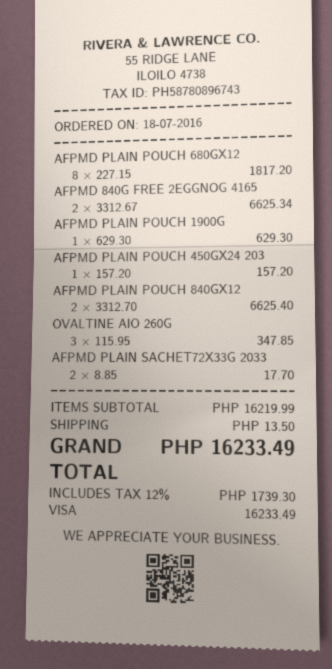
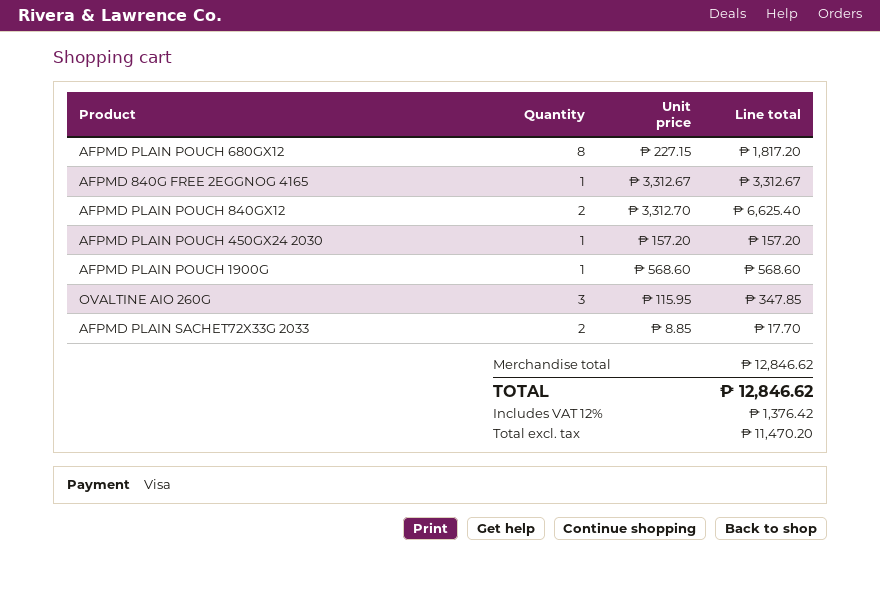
AFPMD 840G FREE 2EGGNOG 4165: 2 x 3312.67 = 6625.34 -> 1 x 3312.67 = 3312.67
AFPMD PLAIN POUCH 1900G: 1 x 629.30 = 629.30 -> 1 x 568.60 = 568.60
subtotal: 16219.99 -> 12846.62
shipping: 13.50 -> none
tax: 12% = 1739.30 -> 12% = 1376.42
total: 16233.49 -> 12846.62

